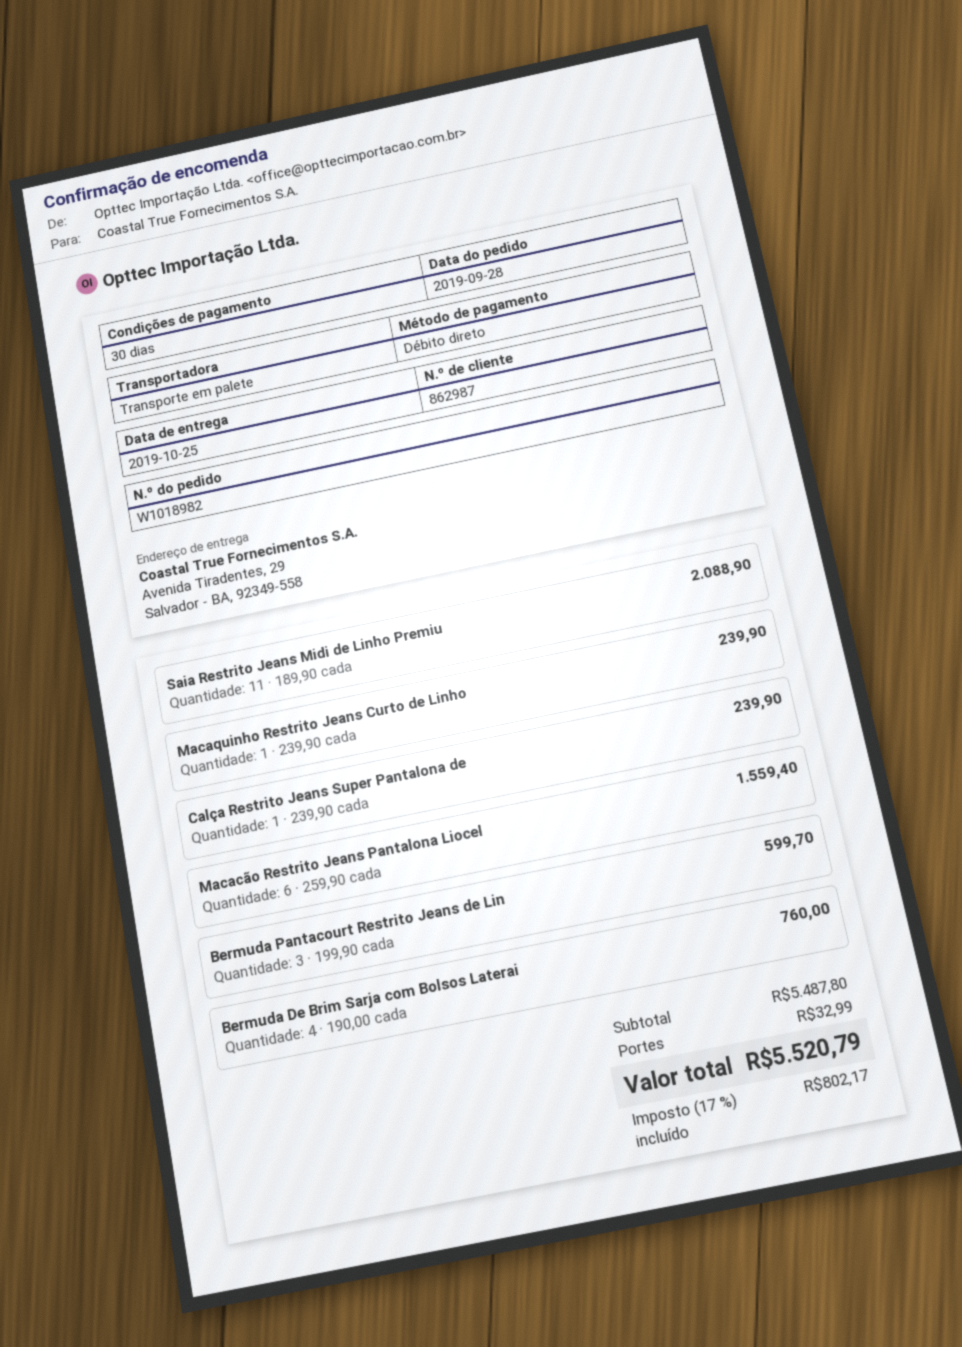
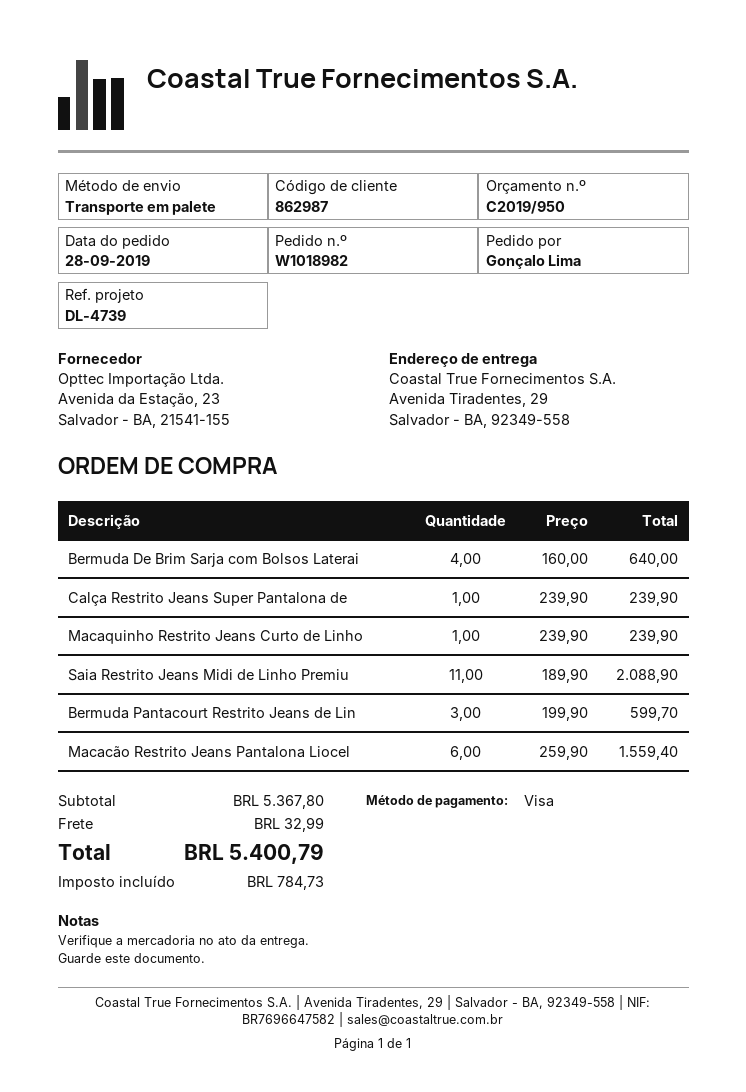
payment method: direct debit -> Visa
Bermuda De Brim Sarja com Bolsos Laterai: 4 x 190.00 = 760.00 -> 4 x 160.00 = 640.00
subtotal: 5487.80 -> 5367.80
tax: 802.17 -> 784.73
total: 5520.79 -> 5400.79

